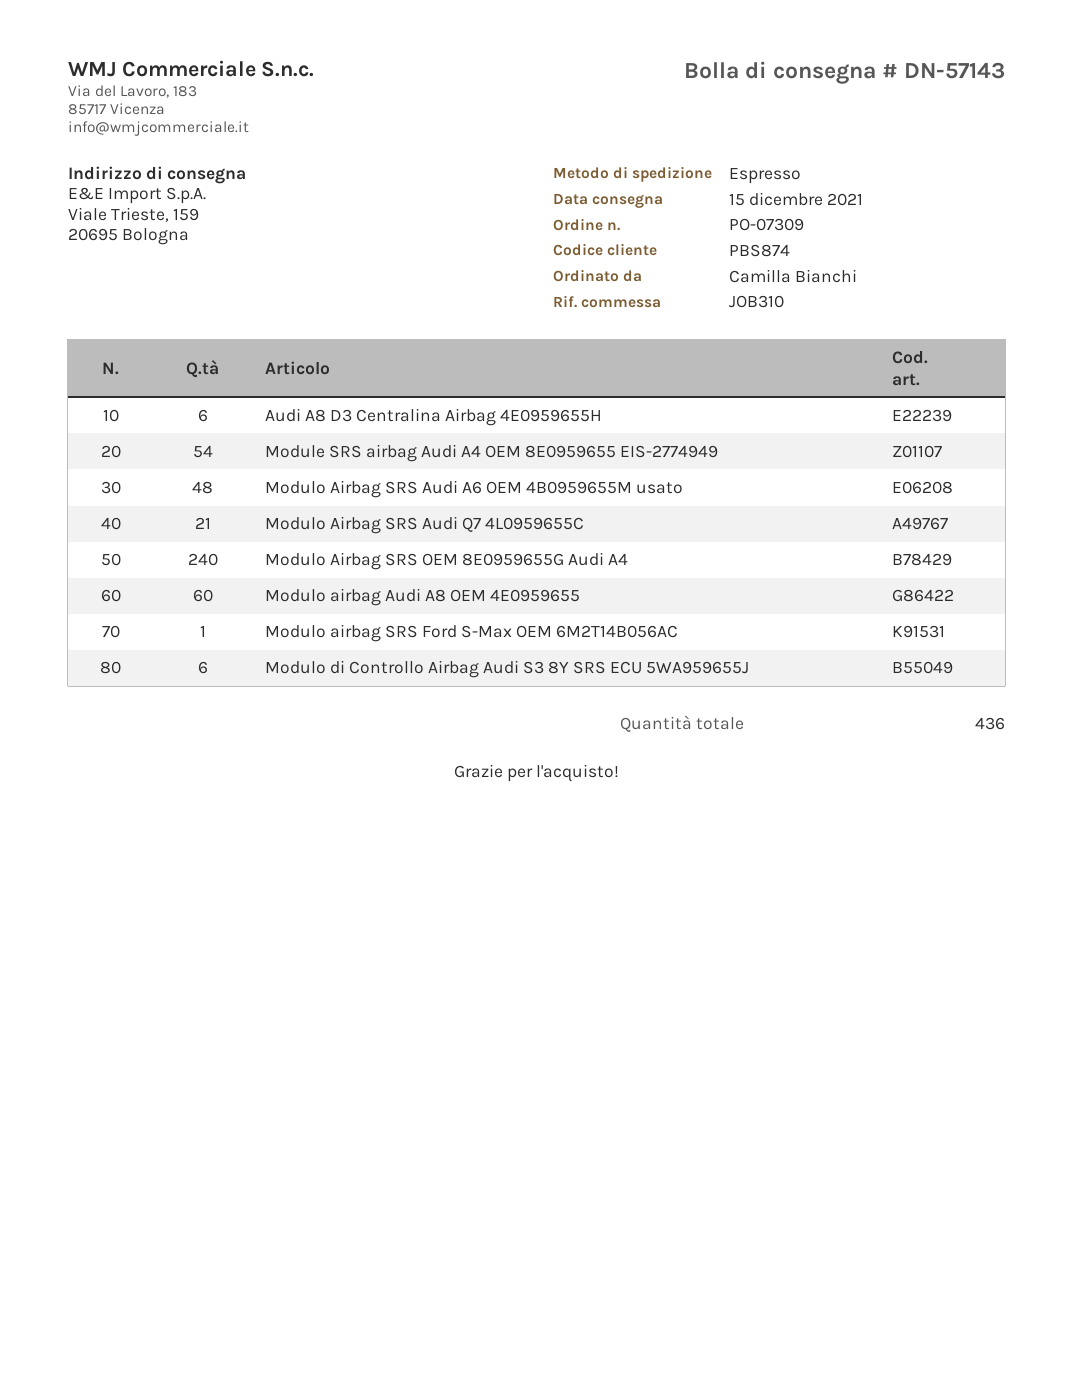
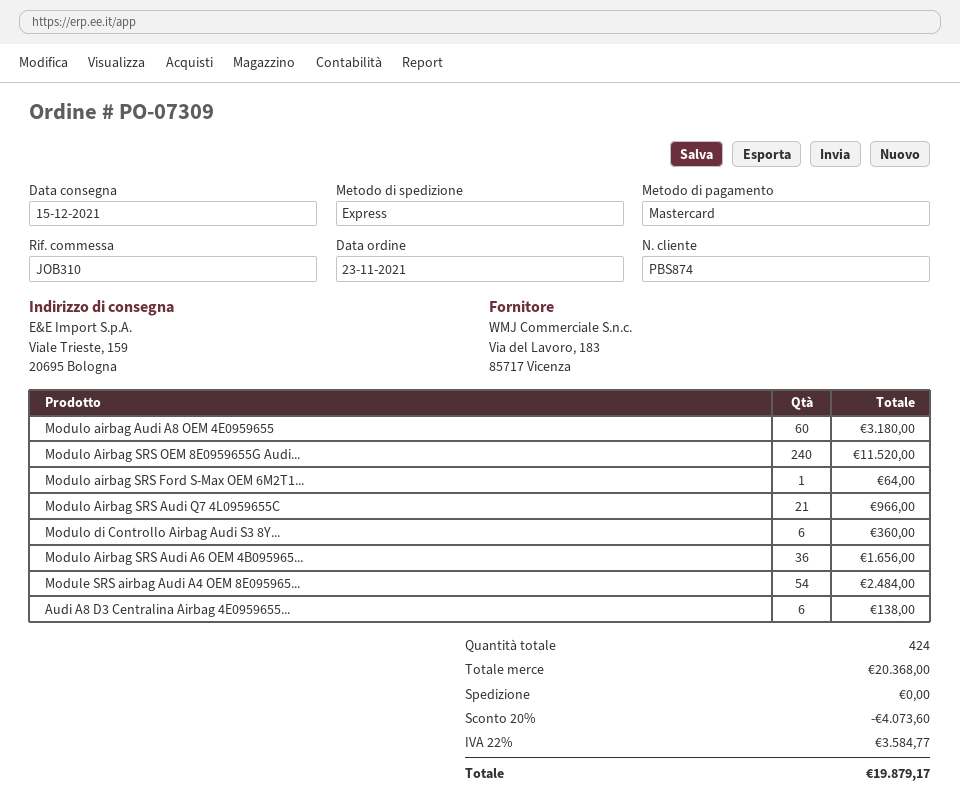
Modulo Airbag SRS Audi A6 OEM 4B0959655M usato: 48 -> 36
total quantity: 436 -> 424

